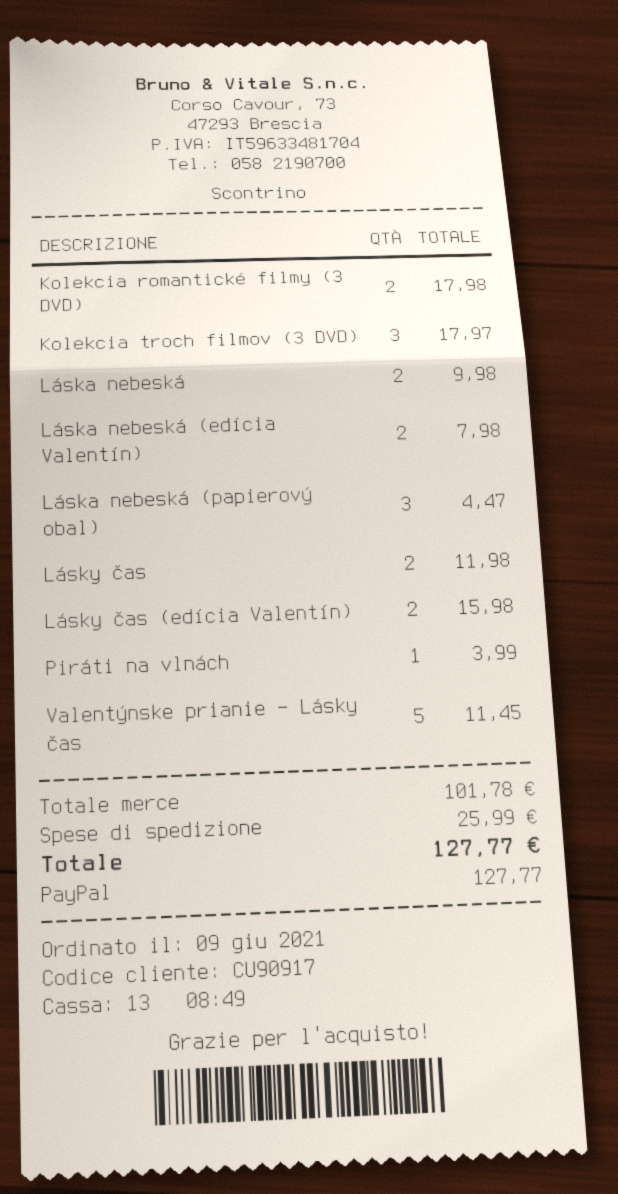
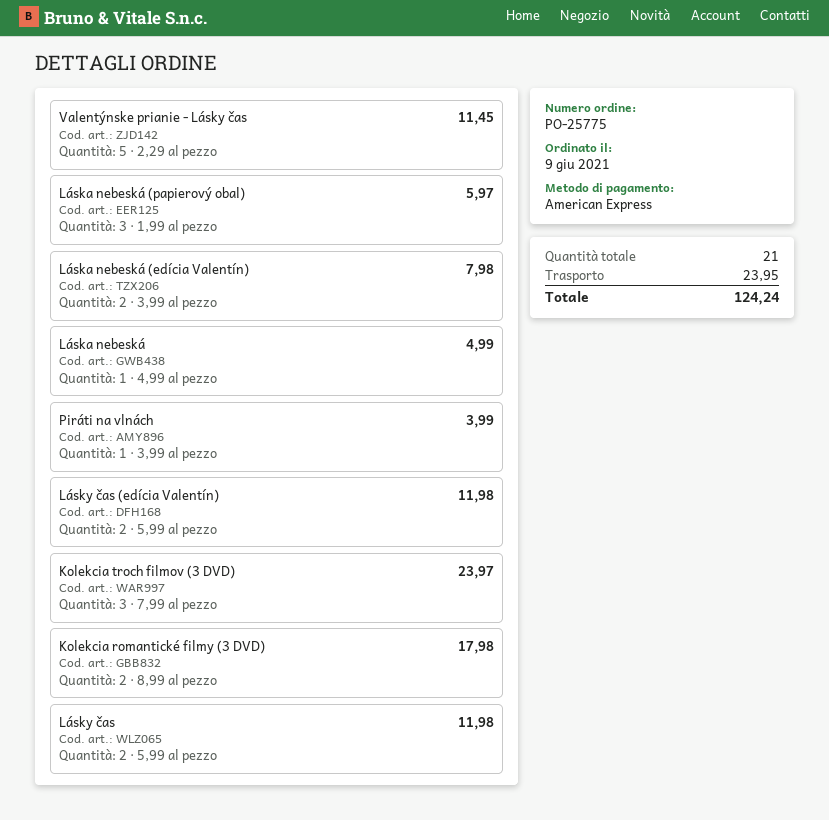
payment method: PayPal -> American Express
Kolekcia troch filmov (3 DVD): 3 for 17.97 -> 3 for 23.97
Láska nebeská: 2 for 9.98 -> 1 for 4.99
Láska nebeská (papierový obal): 3 for 4.47 -> 3 for 5.97
Lásky čas (edícia Valentín): 2 for 15.98 -> 2 for 11.98
shipping: 25.99 -> 23.95
total: 127.77 -> 124.24

